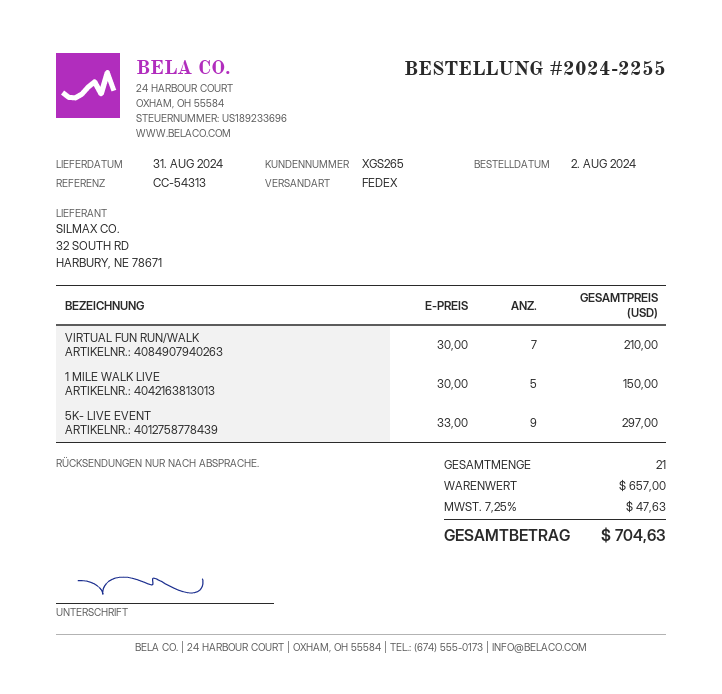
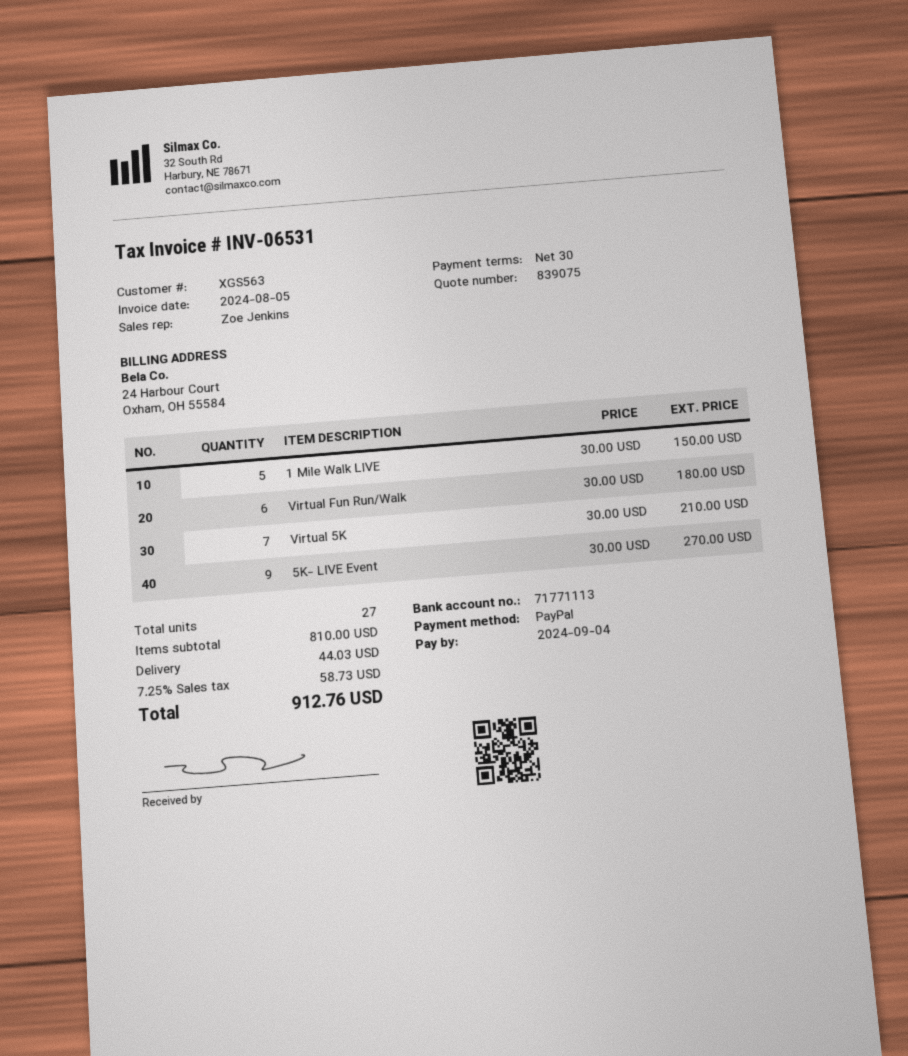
customer number: XGS265 -> XGS563
VIRTUAL FUN RUN/WALK: 7 x 30.00 = 210.00 -> 6 x 30.00 = 180.00
5K- LIVE EVENT: 9 x 33.00 = 297.00 -> 9 x 30.00 = 270.00
Virtual 5K: none -> 7 x 30.00 = 210.00
total quantity: 21 -> 27
subtotal: 657.00 -> 810.00
shipping: none -> 44.03
tax: 7.25% = 47.63 -> 7.25% = 58.73
total: 704.63 -> 912.76

